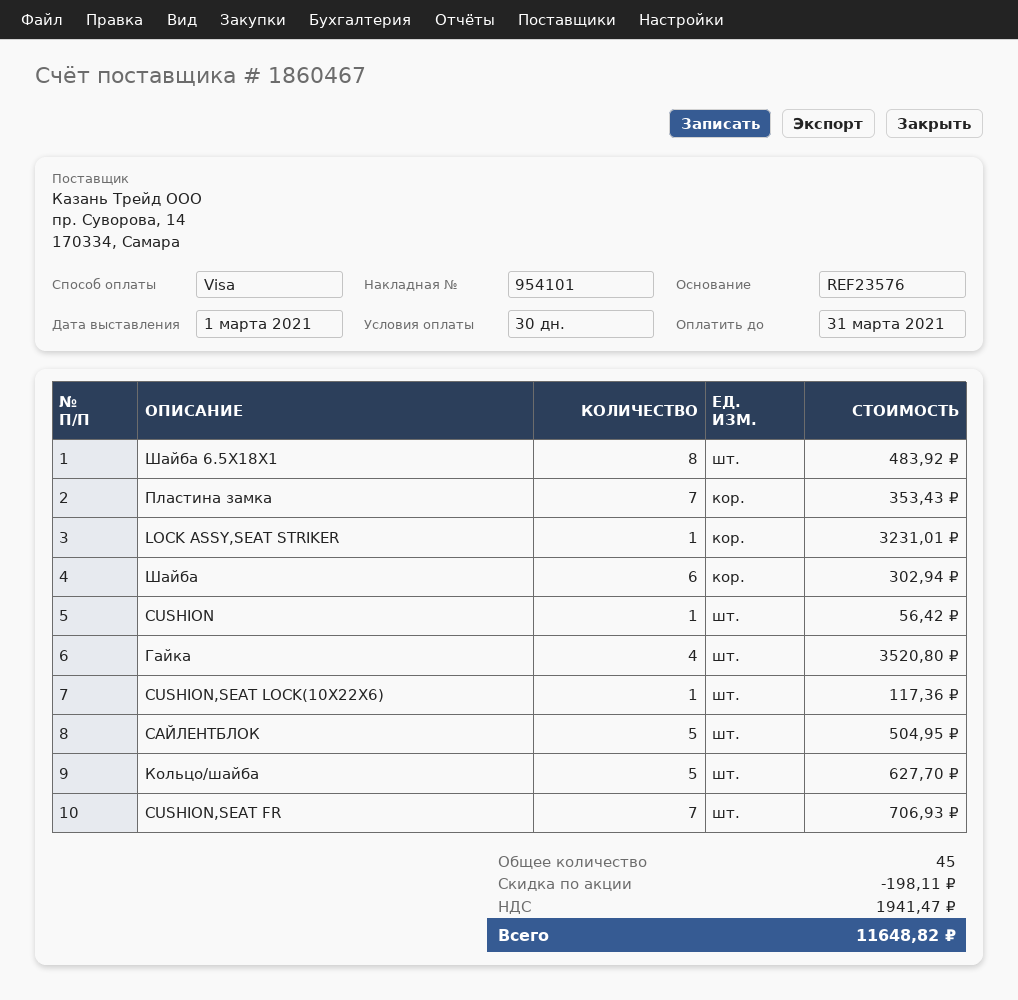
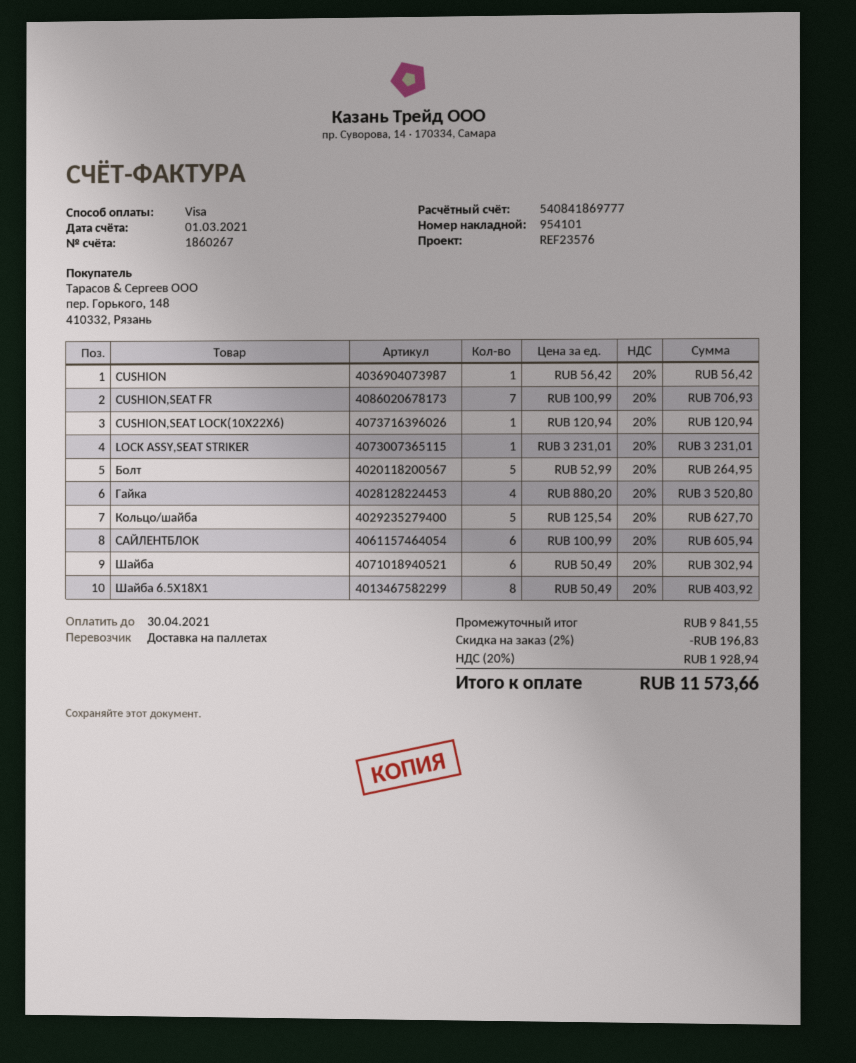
invoice number: 1860467 -> 1860267
due date: 2021-03-31 -> 2021-04-30
Шайба 6.5X18X1: 8 for 483.92 -> 8 for 403.92
Пластина замка: 7 for 353.43 -> none
CUSHION,SEAT LOCK(10X22X6): 1 for 117.36 -> 1 for 120.94
САЙЛЕНТБЛОК: 5 for 504.95 -> 6 for 605.94
Болт: none -> 5 for 264.95
discount: 198.11 -> 196.83
tax: 1941.47 -> 1928.94
total: 11648.82 -> 11573.66

